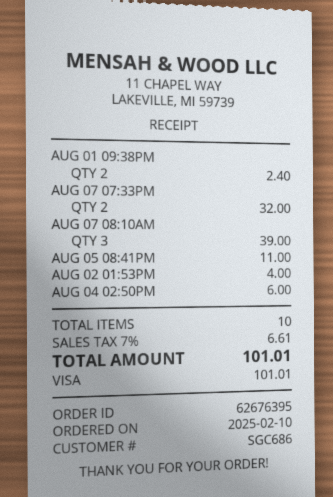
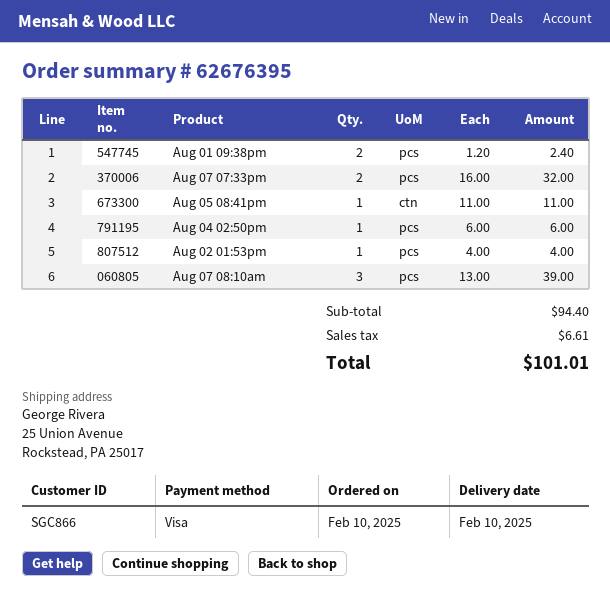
customer number: SGC686 -> SGC866

